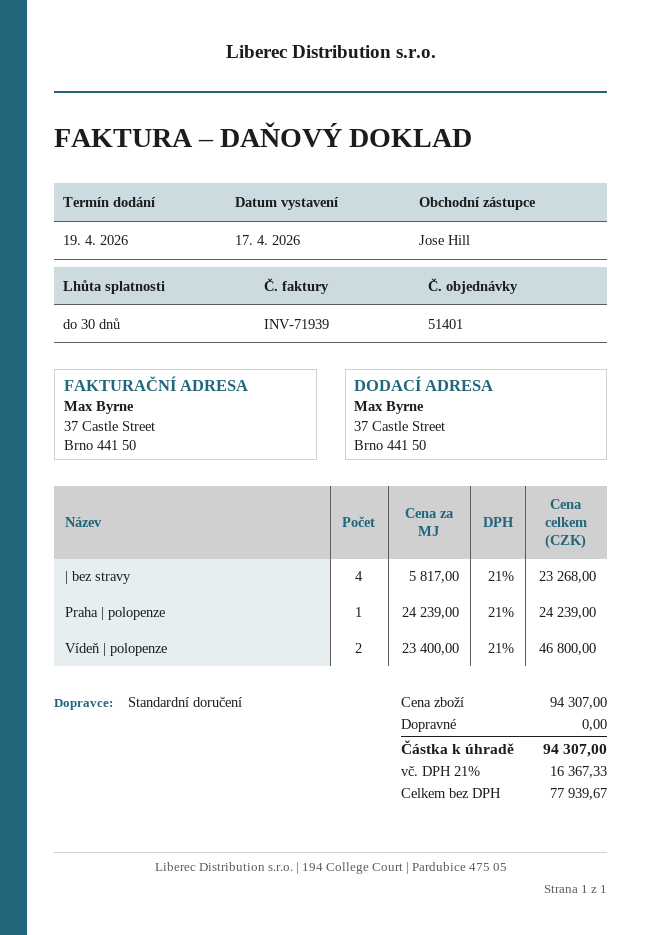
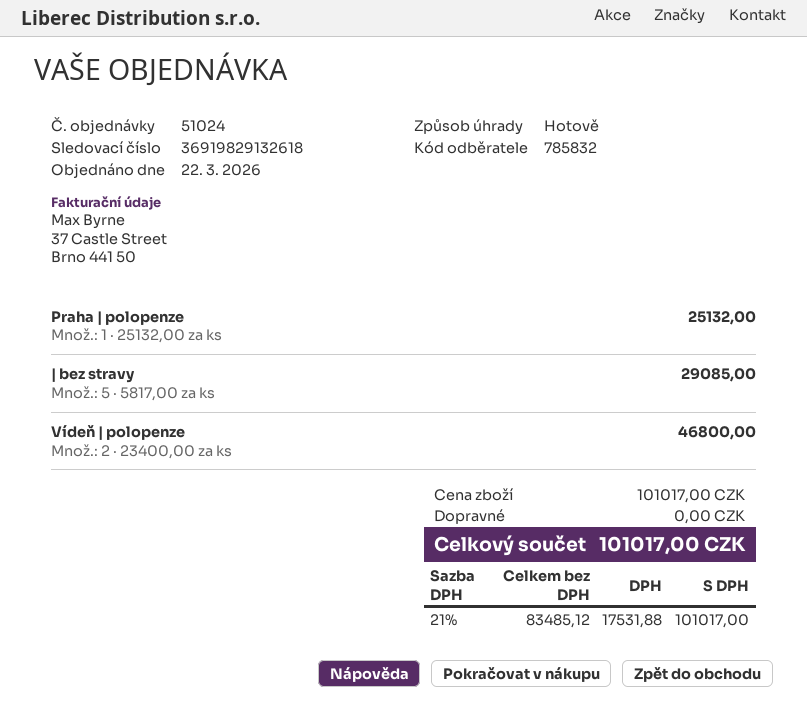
order number: 51401 -> 51024
| bez stravy: 4 x 5817.00 = 23268.00 -> 5 x 5817.00 = 29085.00
Praha | polopenze: 1 x 24239.00 = 24239.00 -> 1 x 25132.00 = 25132.00
subtotal: 94307.00 -> 101017.00
net: 77939.67 -> 83485.12
tax: 21% = 16367.33 -> 21% = 17531.88
total: 94307.00 -> 101017.00

